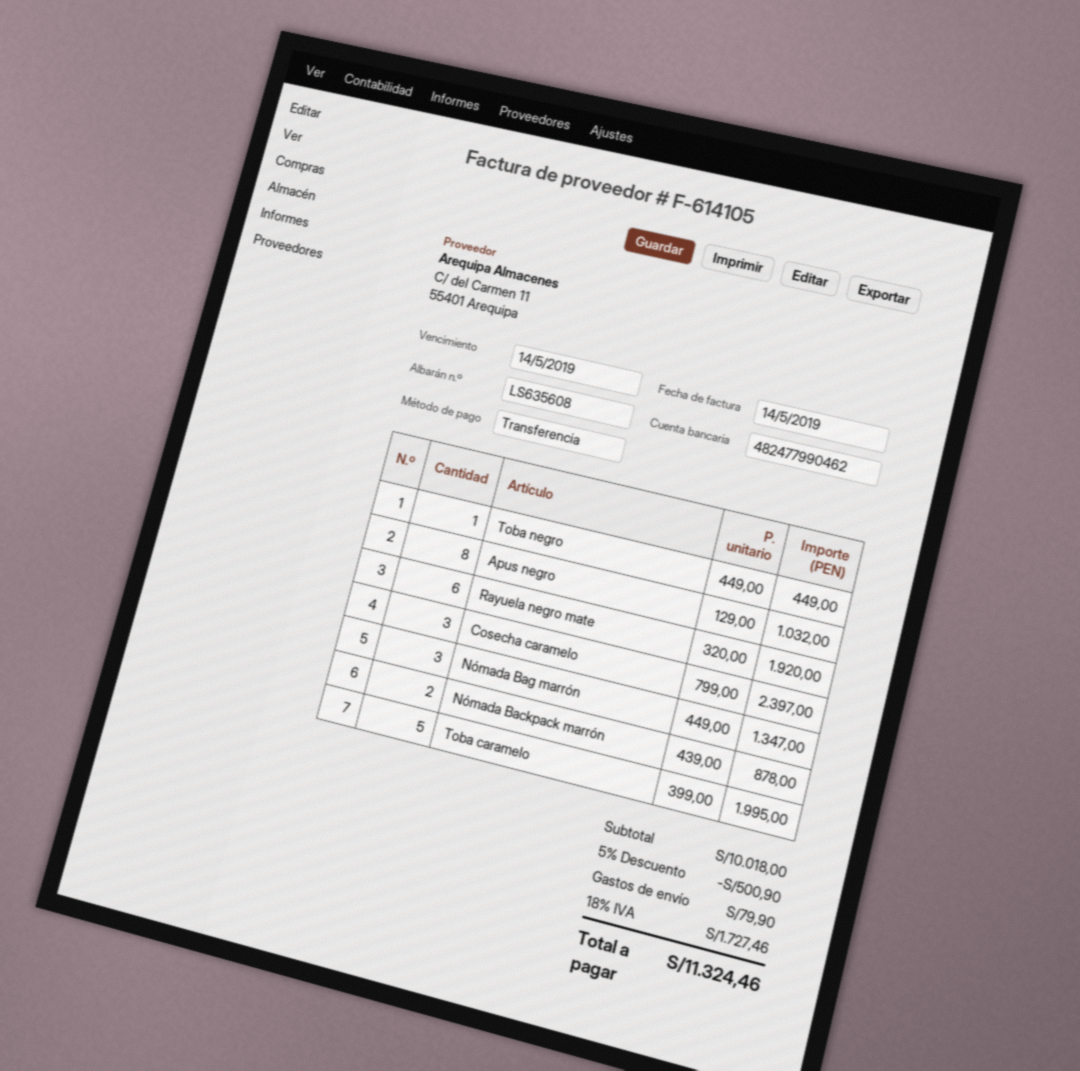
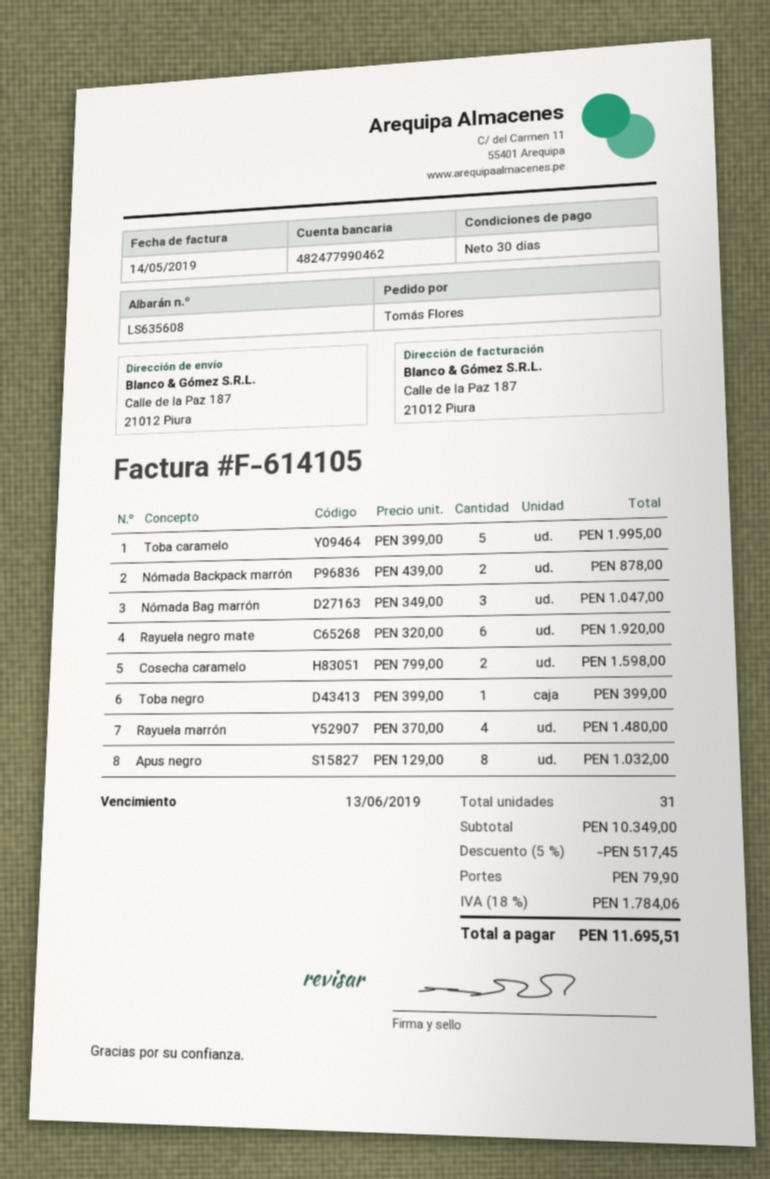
due date: 2019-05-14 -> 2019-06-13
Toba negro: 1 x 449.00 = 449.00 -> 1 x 399.00 = 399.00
Cosecha caramelo: 3 x 799.00 = 2397.00 -> 2 x 799.00 = 1598.00
Nómada Bag marrón: 3 x 449.00 = 1347.00 -> 3 x 349.00 = 1047.00
Rayuela marrón: none -> 4 x 370.00 = 1480.00
subtotal: 10018.00 -> 10349.00
discount: 5% = 500.90 -> 5% = 517.45
tax: 18% = 1727.46 -> 18% = 1784.06
total: 11324.46 -> 11695.51

